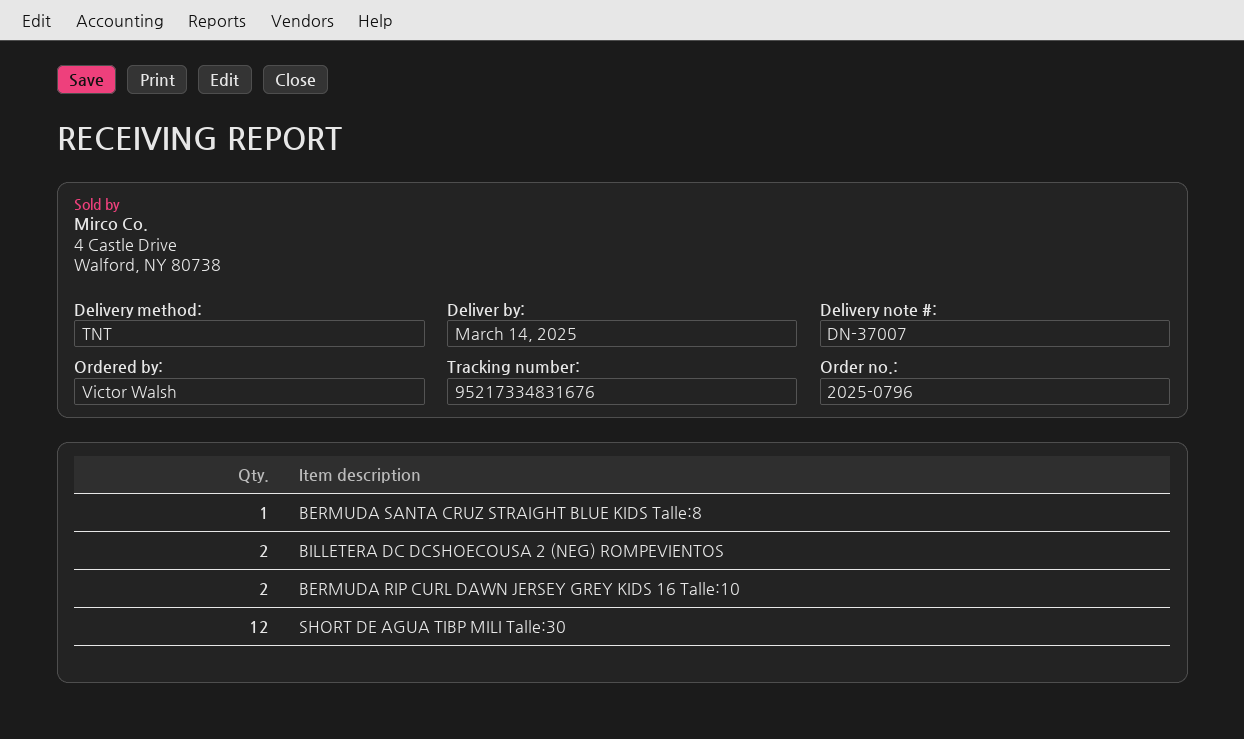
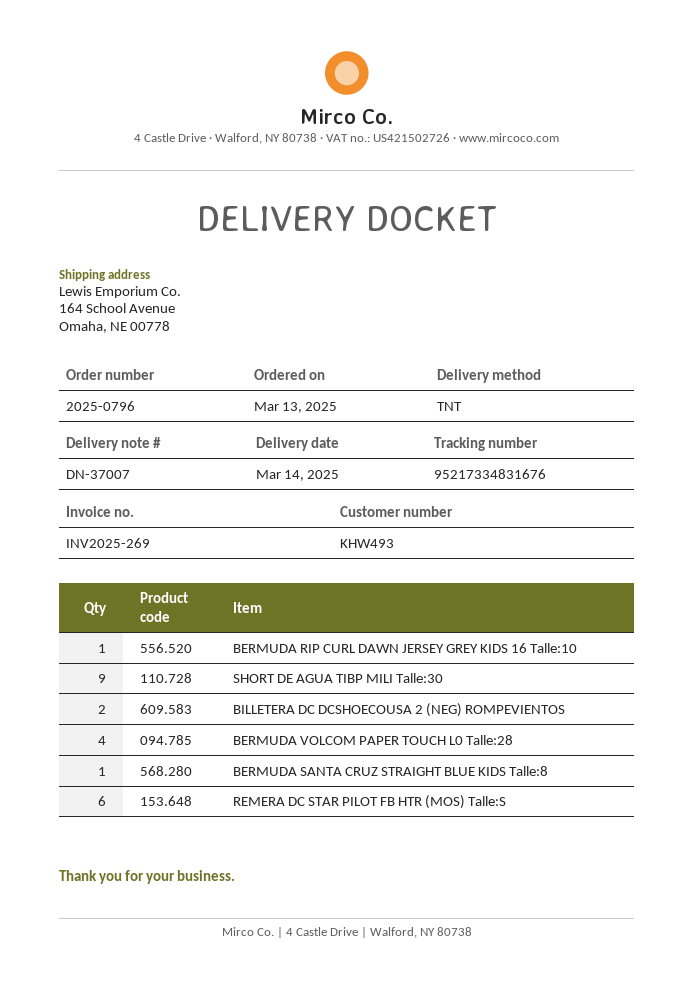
BERMUDA RIP CURL DAWN JERSEY GREY KIDS 16 Talle:10: 2 -> 1
SHORT DE AGUA TIBP MILI Talle:30: 12 -> 9
BERMUDA VOLCOM PAPER TOUCH L0 Talle:28: none -> 4
REMERA DC STAR PILOT FB HTR (MOS) Talle:S: none -> 6

